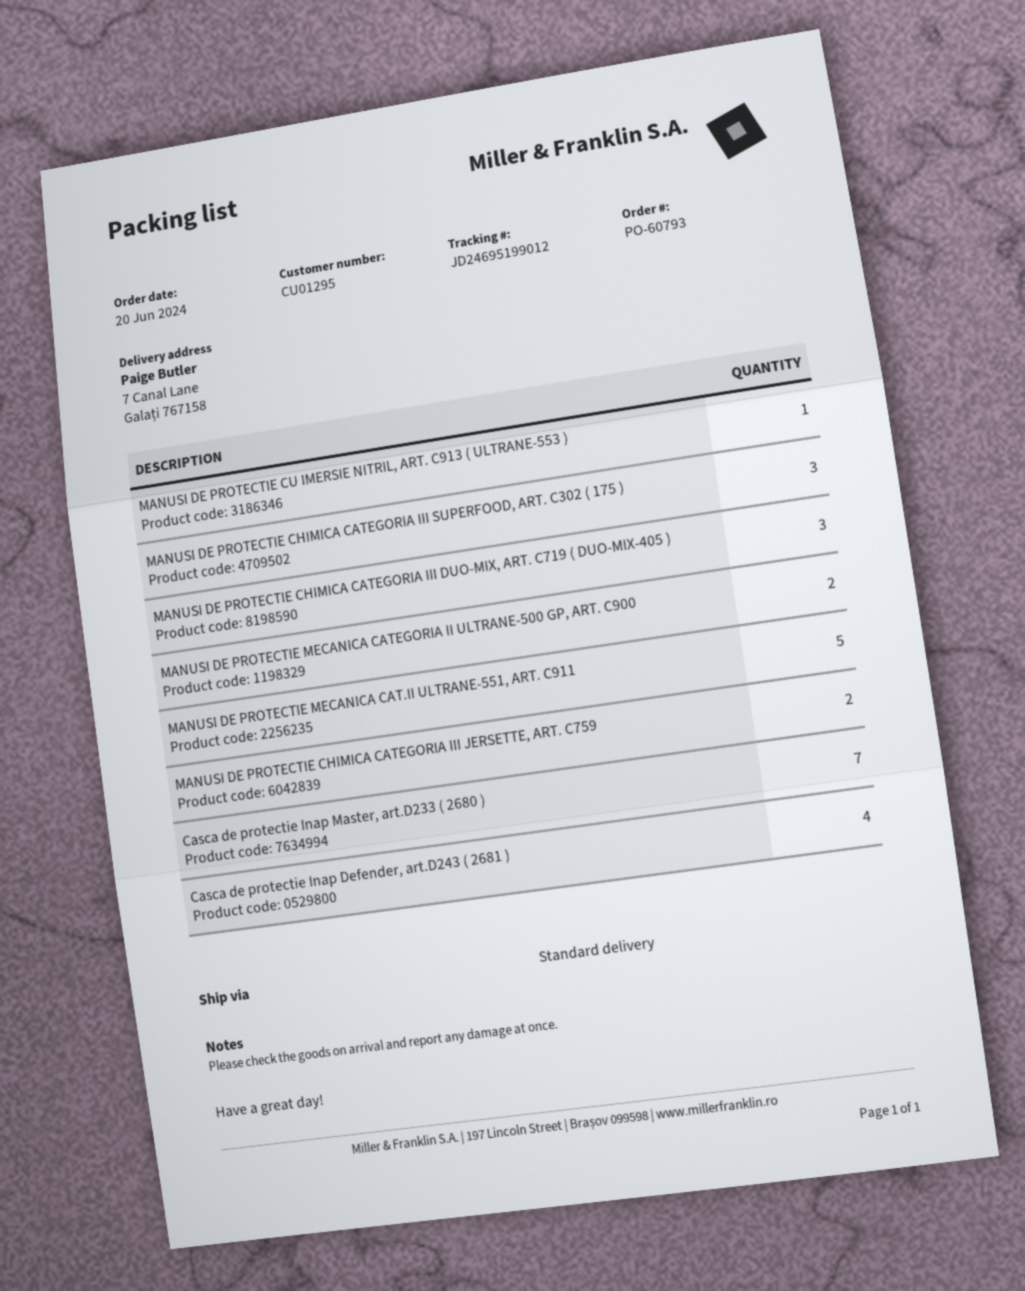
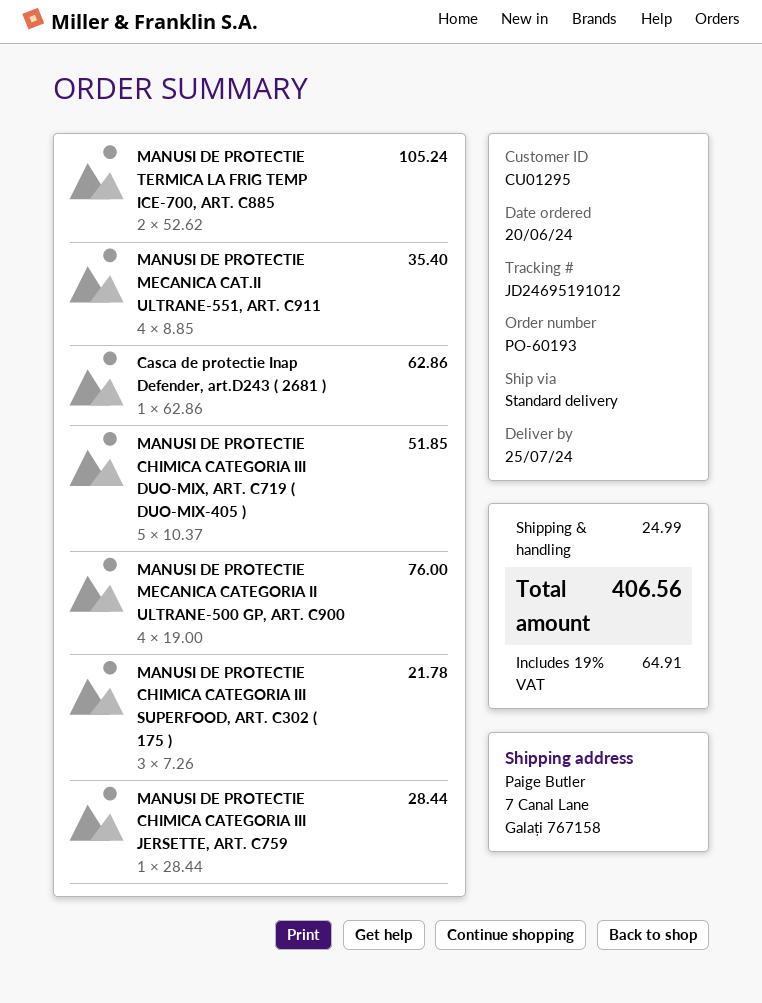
order number: PO-60793 -> PO-60193
tracking number: JD24695199012 -> JD24695191012
MANUSI DE PROTECTIE CU IMERSIE NITRIL, ART. C913 ( ULTRANE-553 ): 1 -> none
MANUSI DE PROTECTIE CHIMICA CATEGORIA III DUO-MIX, ART. C719 ( DUO-MIX-405 ): 3 -> 5
MANUSI DE PROTECTIE MECANICA CATEGORIA II ULTRANE-500 GP, ART. C900: 2 -> 4
MANUSI DE PROTECTIE MECANICA CAT.II ULTRANE-551, ART. C911: 5 -> 4
MANUSI DE PROTECTIE CHIMICA CATEGORIA III JERSETTE, ART. C759: 2 -> 1
Casca de protectie Inap Master, art.D233 ( 2680 ): 7 -> none
Casca de protectie Inap Defender, art.D243 ( 2681 ): 4 -> 1
MANUSI DE PROTECTIE TERMICA LA FRIG TEMP ICE-700, ART. C885: none -> 2

